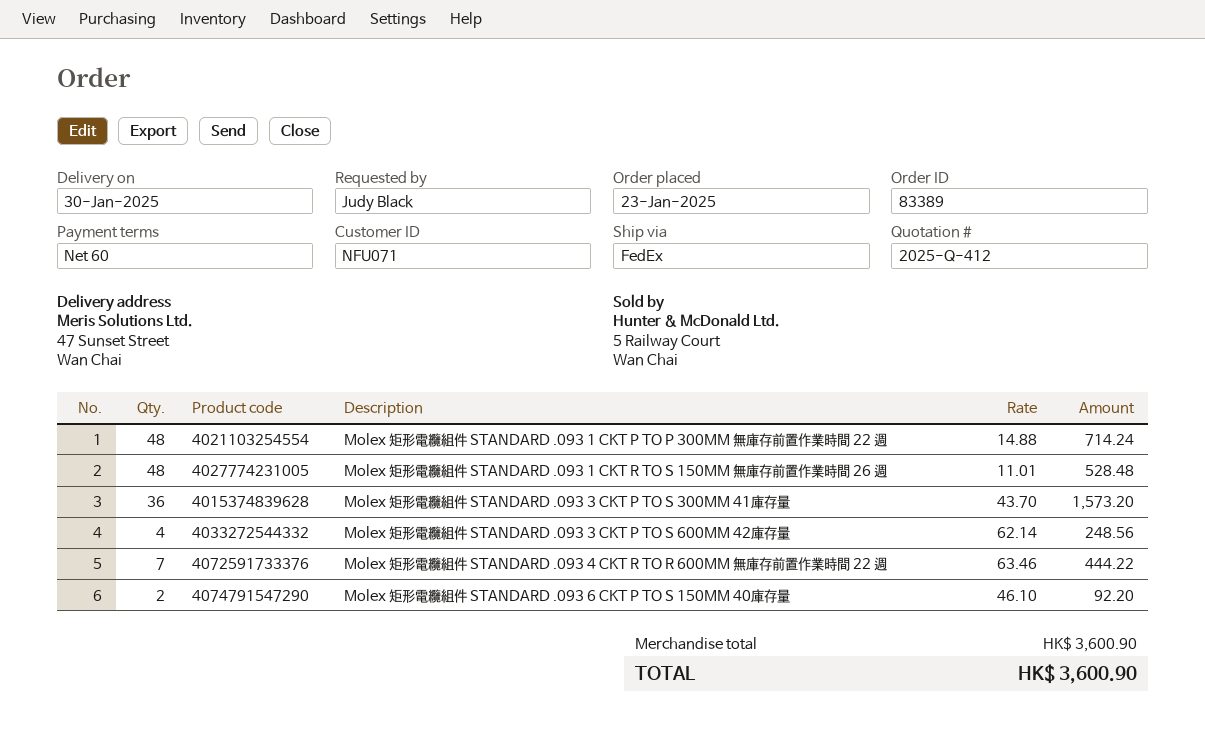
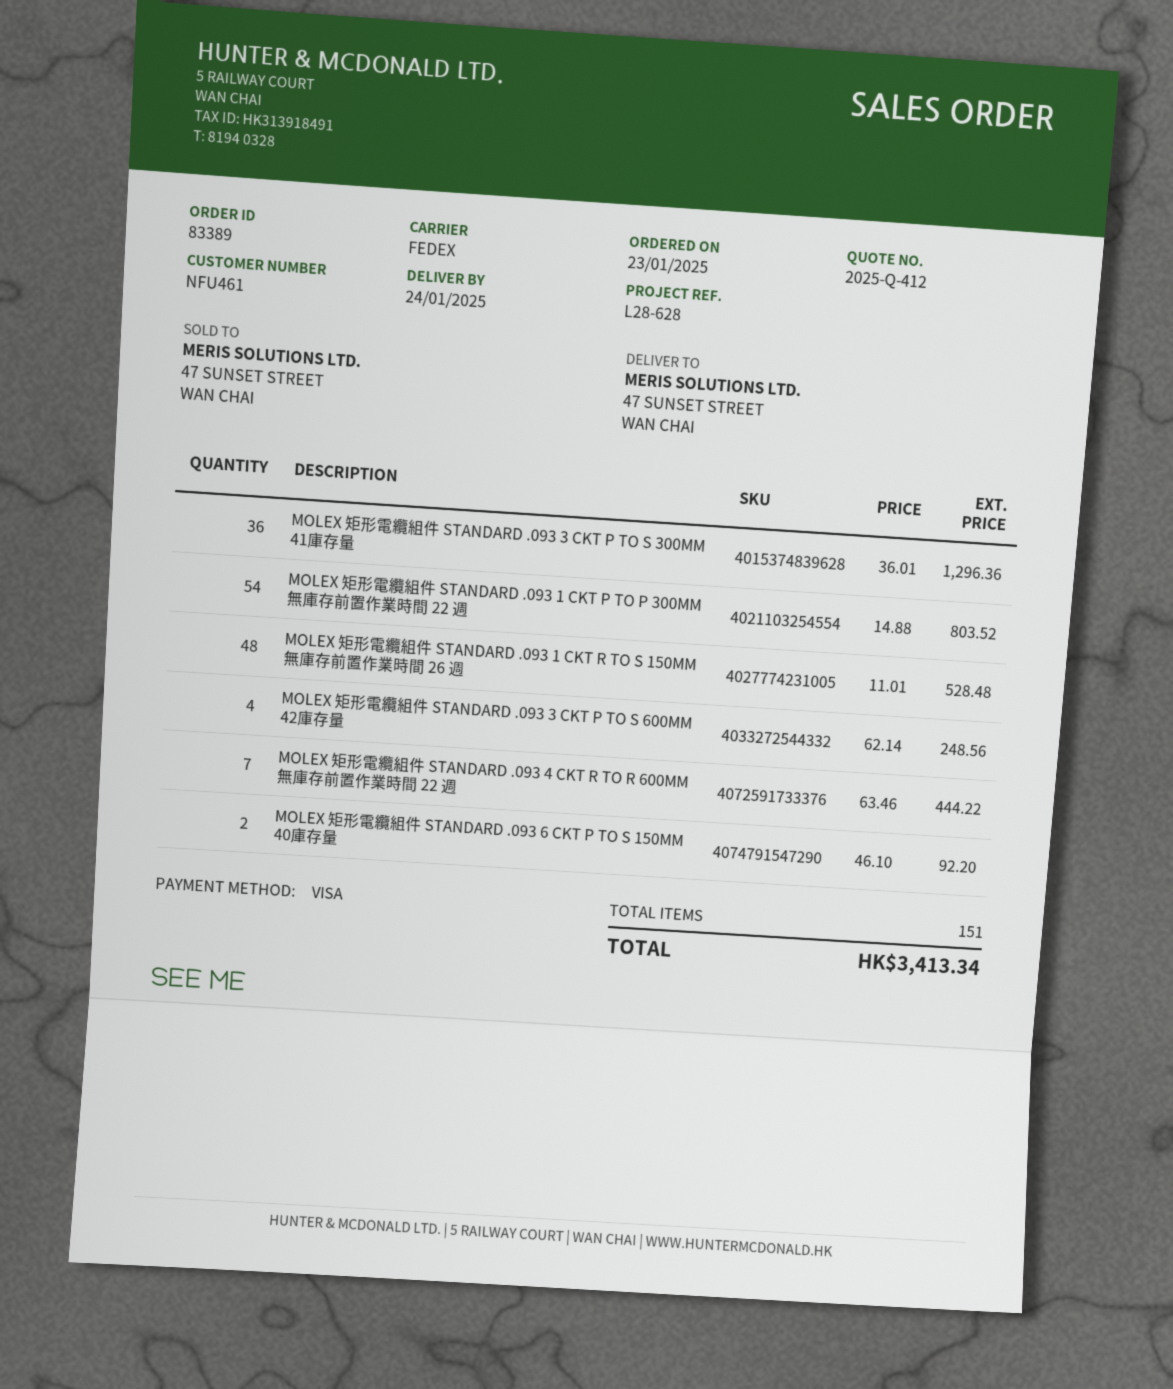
delivery date: 2025-01-30 -> 2025-01-24
customer number: NFU071 -> NFU461
Molex 矩形電纜組件 STANDARD .093 1 CKT P TO P 300MM 無庫存前置作業時間 22 週: 48 x 14.88 = 714.24 -> 54 x 14.88 = 803.52
Molex 矩形電纜組件 STANDARD .093 3 CKT P TO S 300MM 41庫存量: 36 x 43.70 = 1573.20 -> 36 x 36.01 = 1296.36
total: 3600.90 -> 3413.34

